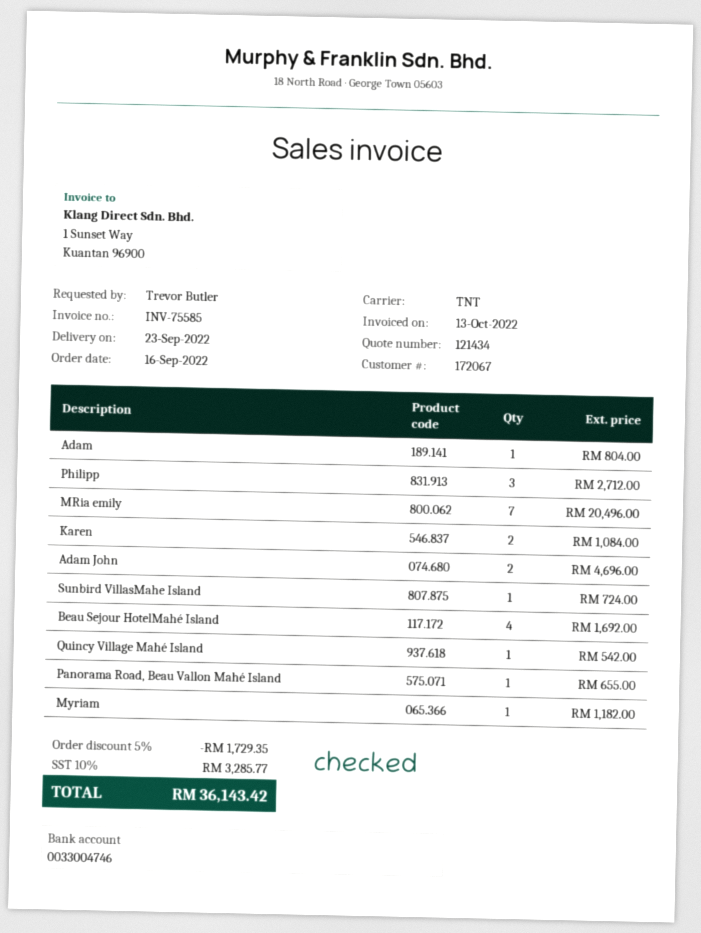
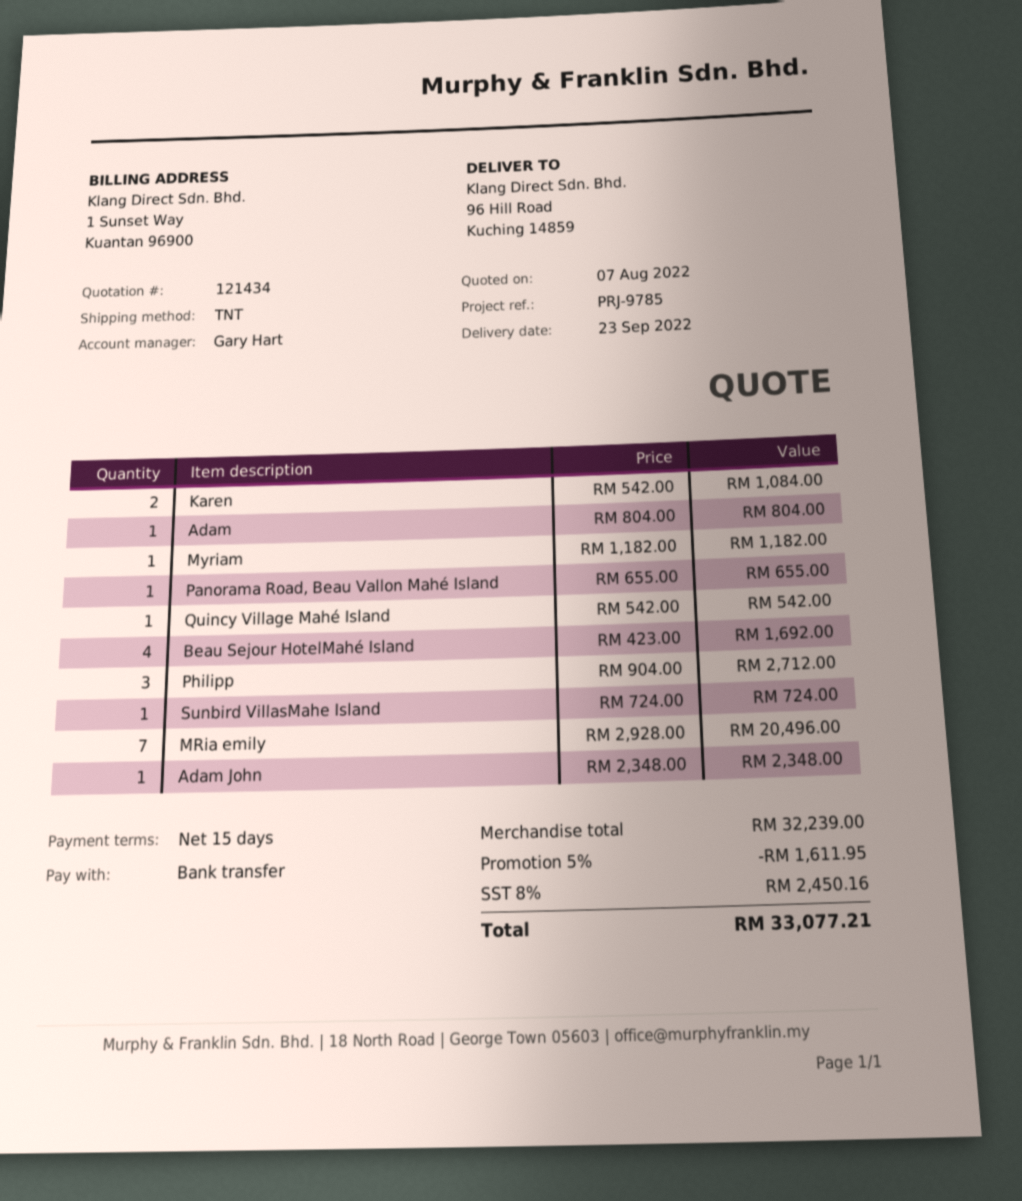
Adam John: 2 for 4696.00 -> 1 for 2348.00
discount: 5% = 1729.35 -> 5% = 1611.95
tax: 10% = 3285.77 -> 8% = 2450.16
total: 36143.42 -> 33077.21

